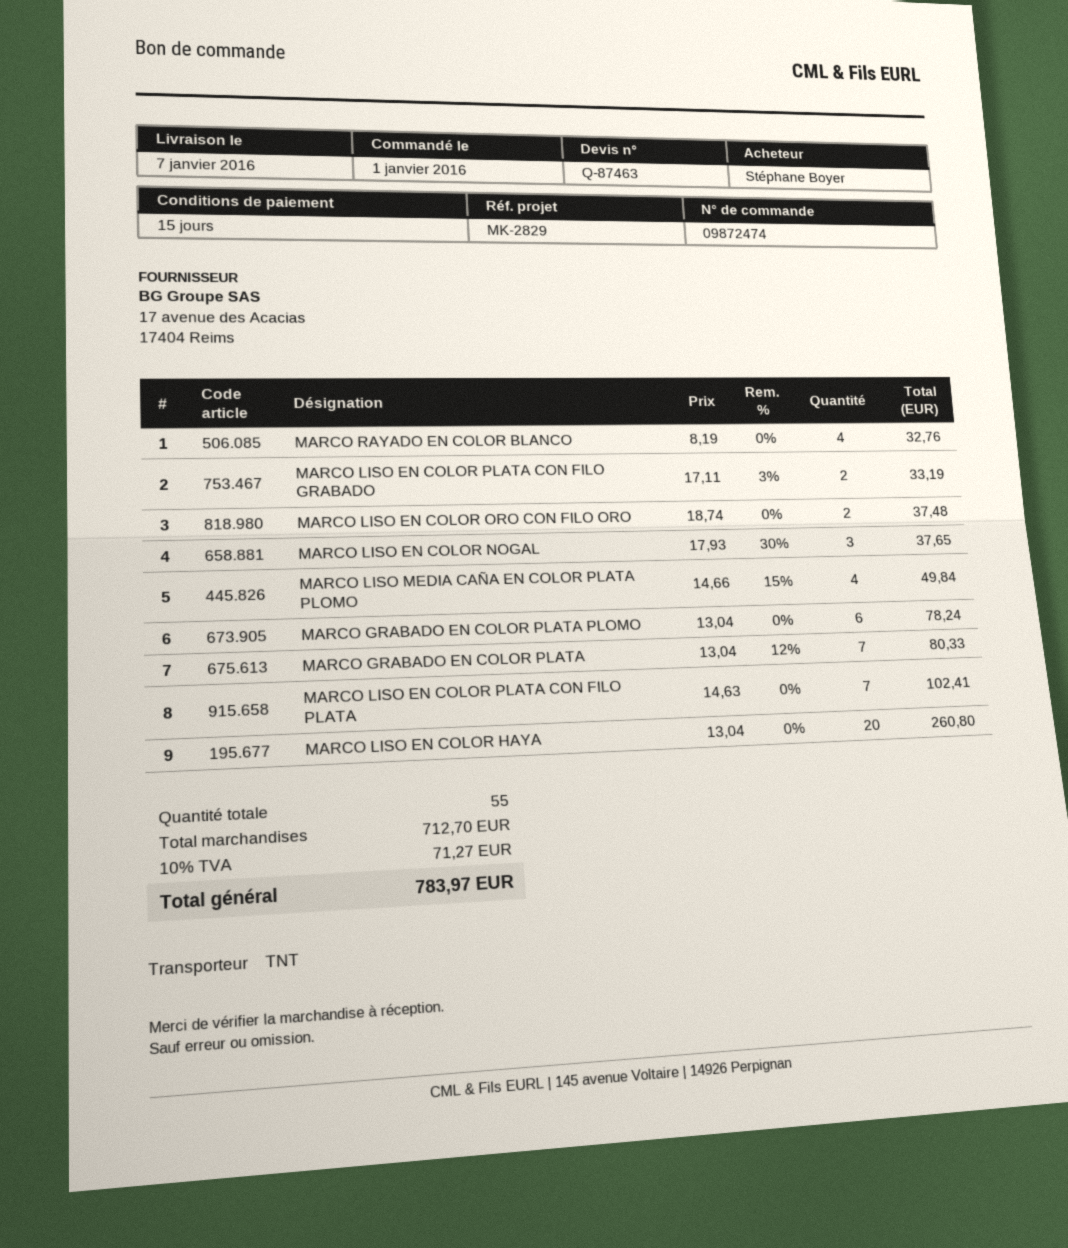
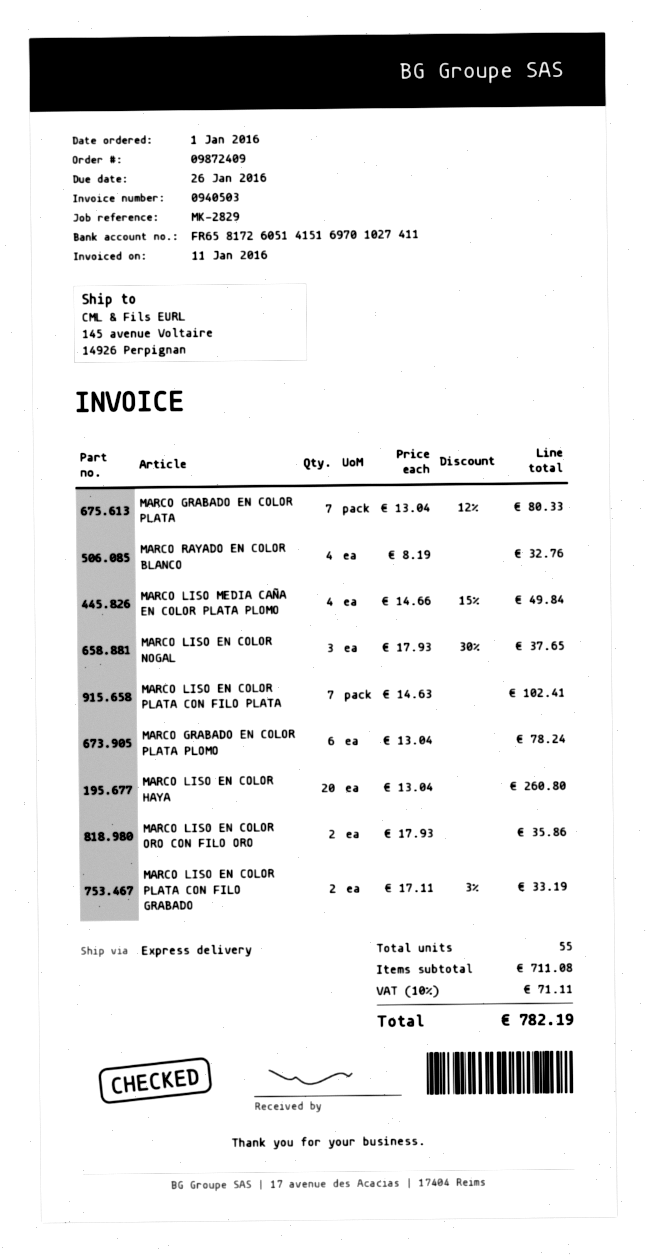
order number: 09872474 -> 09872409
shipping method: TNT -> express
MARCO LISO EN COLOR ORO CON FILO ORO: 2 x 18.74 = 37.48 -> 2 x 17.93 = 35.86
subtotal: 712.70 -> 711.08
tax: 10% = 71.27 -> 10% = 71.11
total: 783.97 -> 782.19

